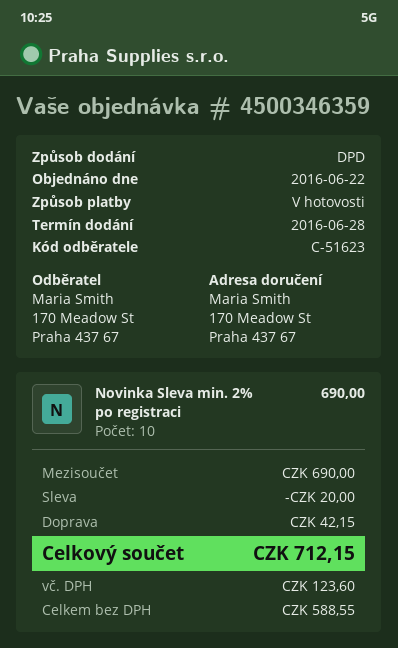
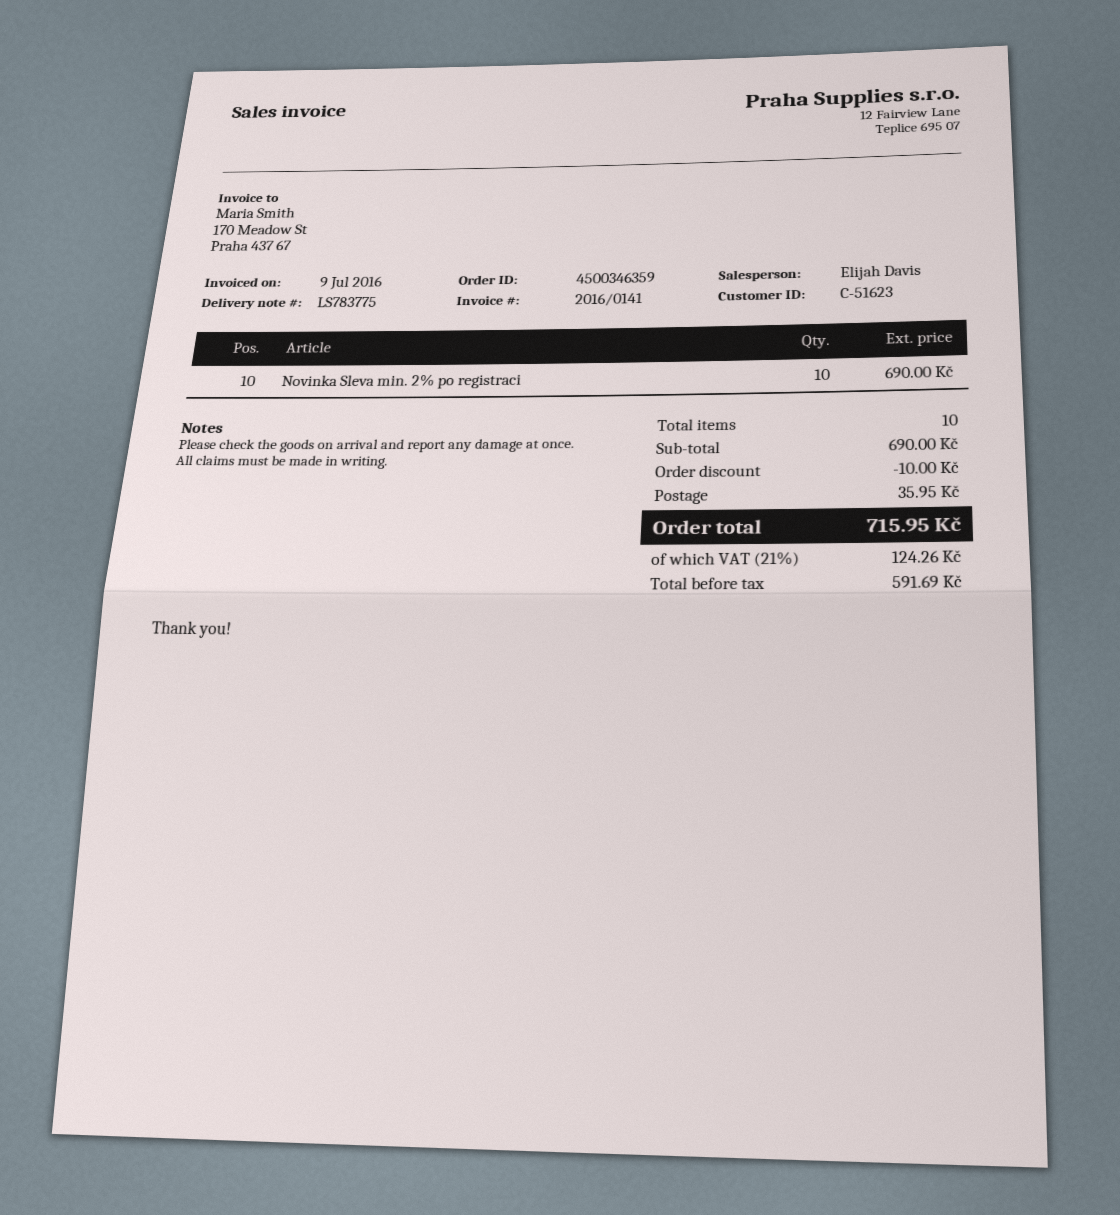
discount: 20.00 -> 10.00
shipping: 42.15 -> 35.95
net: 588.55 -> 591.69
tax: 123.60 -> 124.26
total: 712.15 -> 715.95

